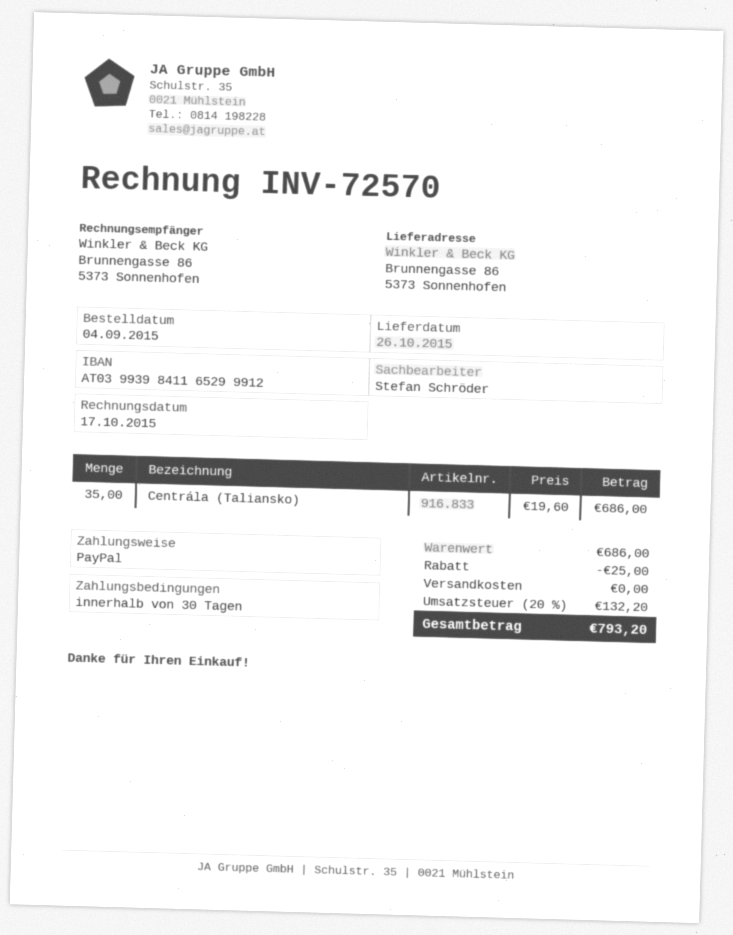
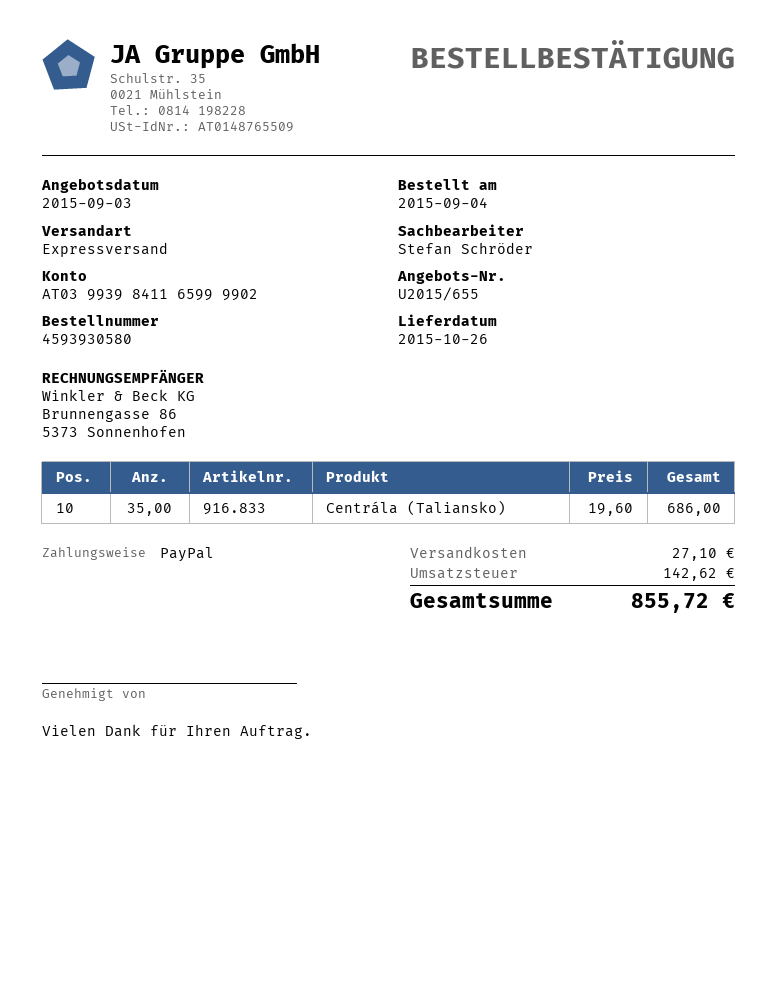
bank account: AT039939841165299912 -> AT039939841165999902
discount: 25.00 -> none
shipping: 0.00 -> 27.10
tax: 132.20 -> 142.62
total: 793.20 -> 855.72

